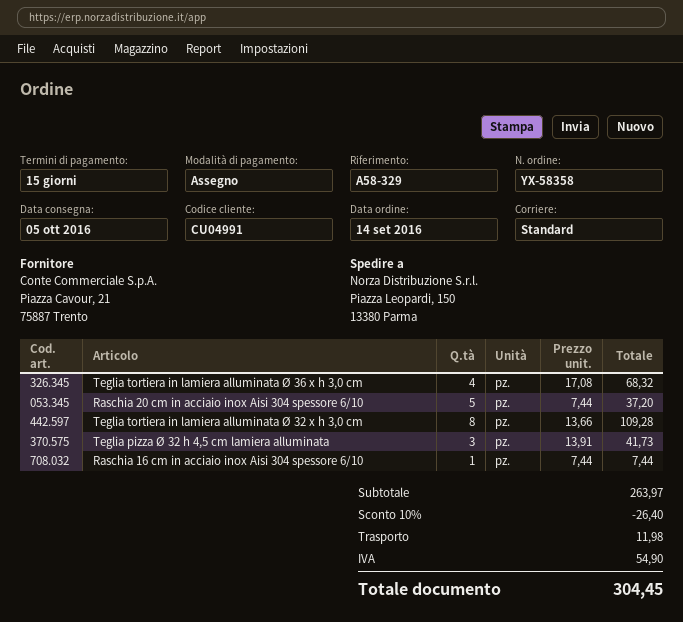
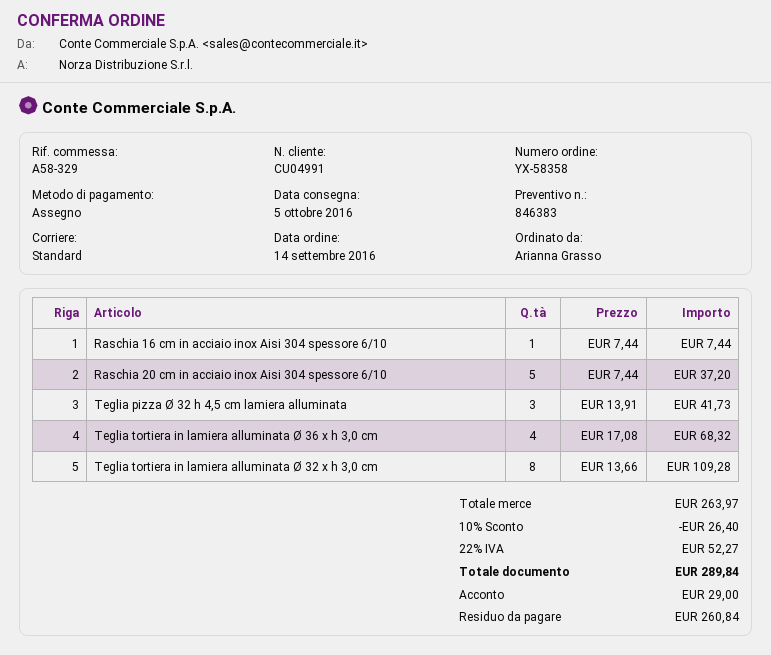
shipping: 11.98 -> none
tax: 54.90 -> 52.27
total: 304.45 -> 289.84

